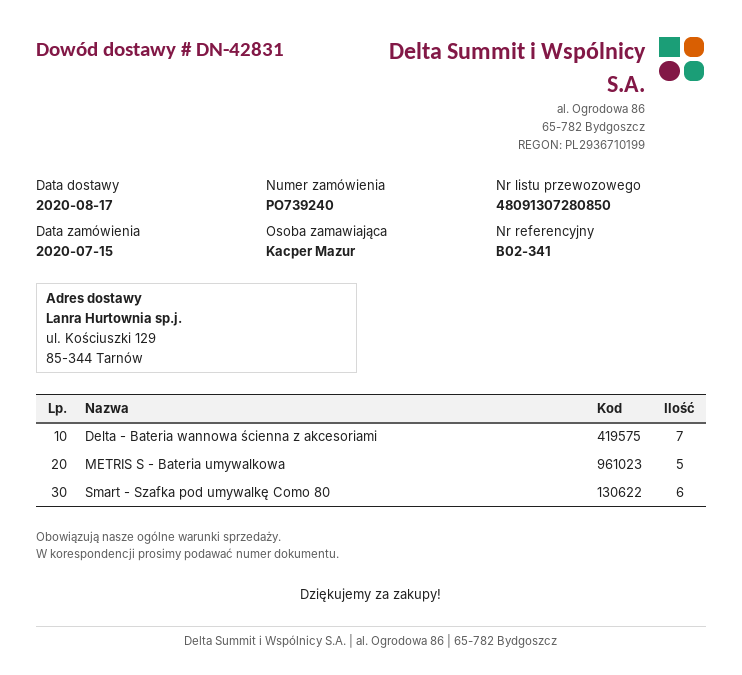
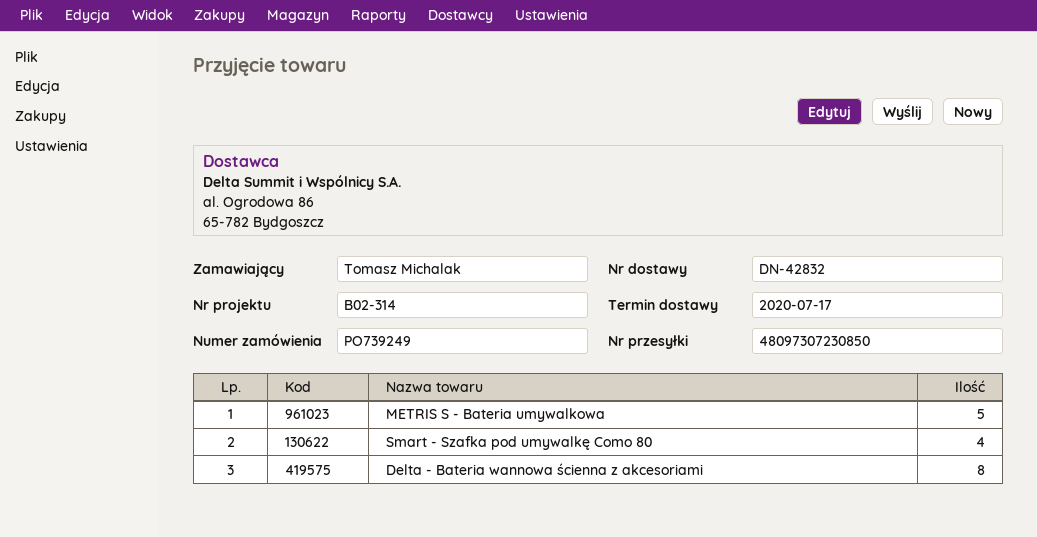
order number: PO739240 -> PO739249
delivery note number: DN-42831 -> DN-42832
delivery date: 2020-08-17 -> 2020-07-17
reference: B02-341 -> B02-314
ordered by: Kacper Mazur -> Tomasz Michalak
tracking number: 48091307280850 -> 48097307230850
Delta - Bateria wannowa ścienna z akcesoriami: 7 -> 8
Smart - Szafka pod umywalkę Como 80: 6 -> 4

